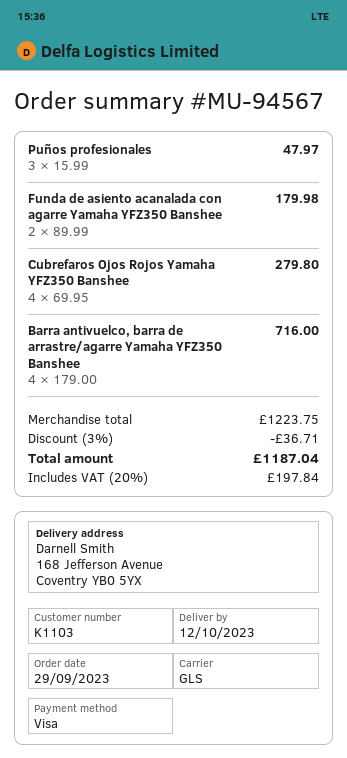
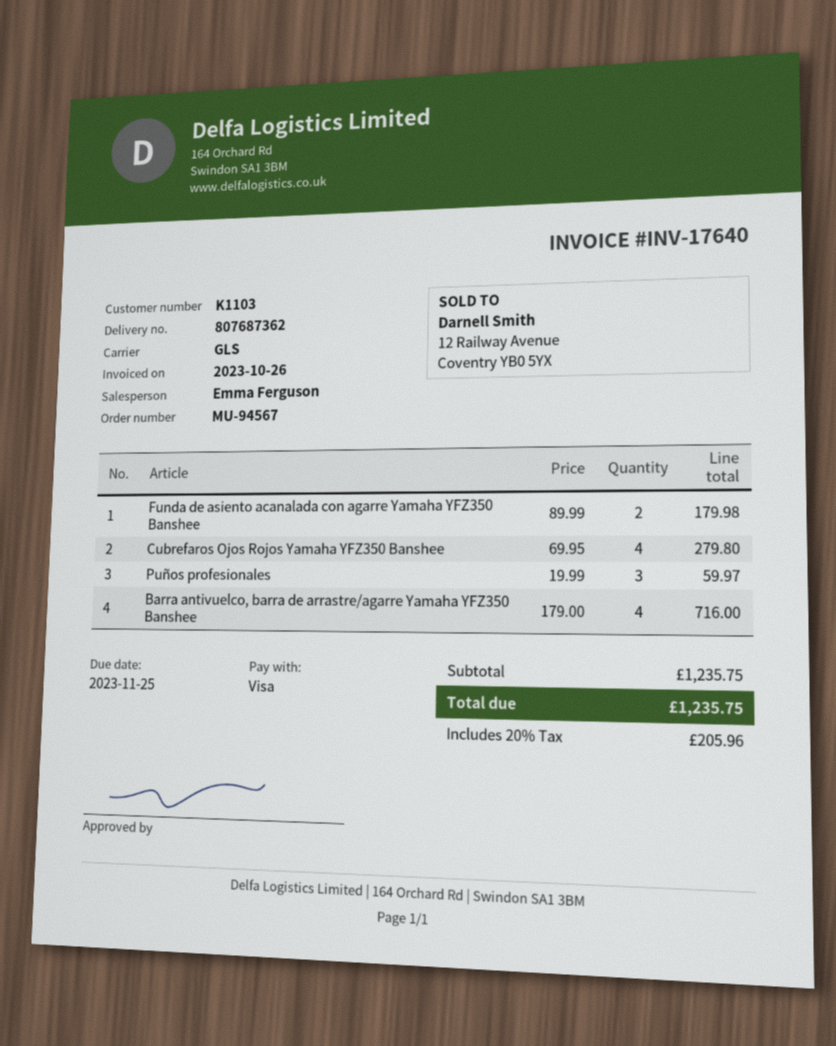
Puños profesionales: 3 x 15.99 = 47.97 -> 3 x 19.99 = 59.97
subtotal: 1223.75 -> 1235.75
discount: 3% = 36.71 -> none
tax: 20% = 197.84 -> 20% = 205.96
total: 1187.04 -> 1235.75

